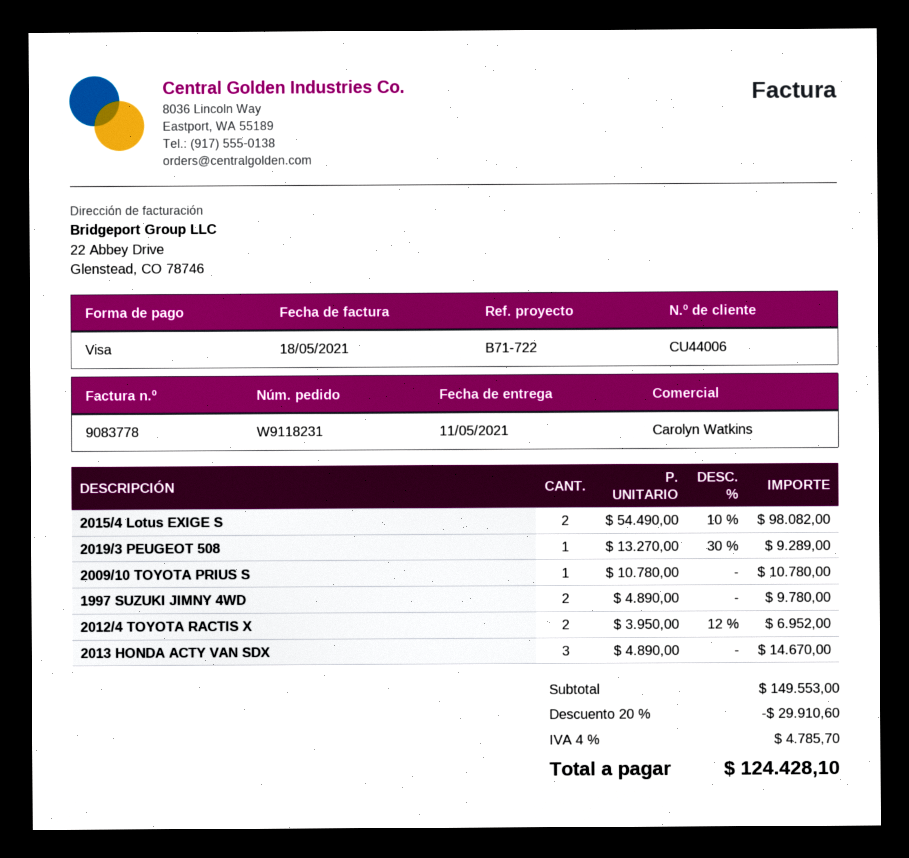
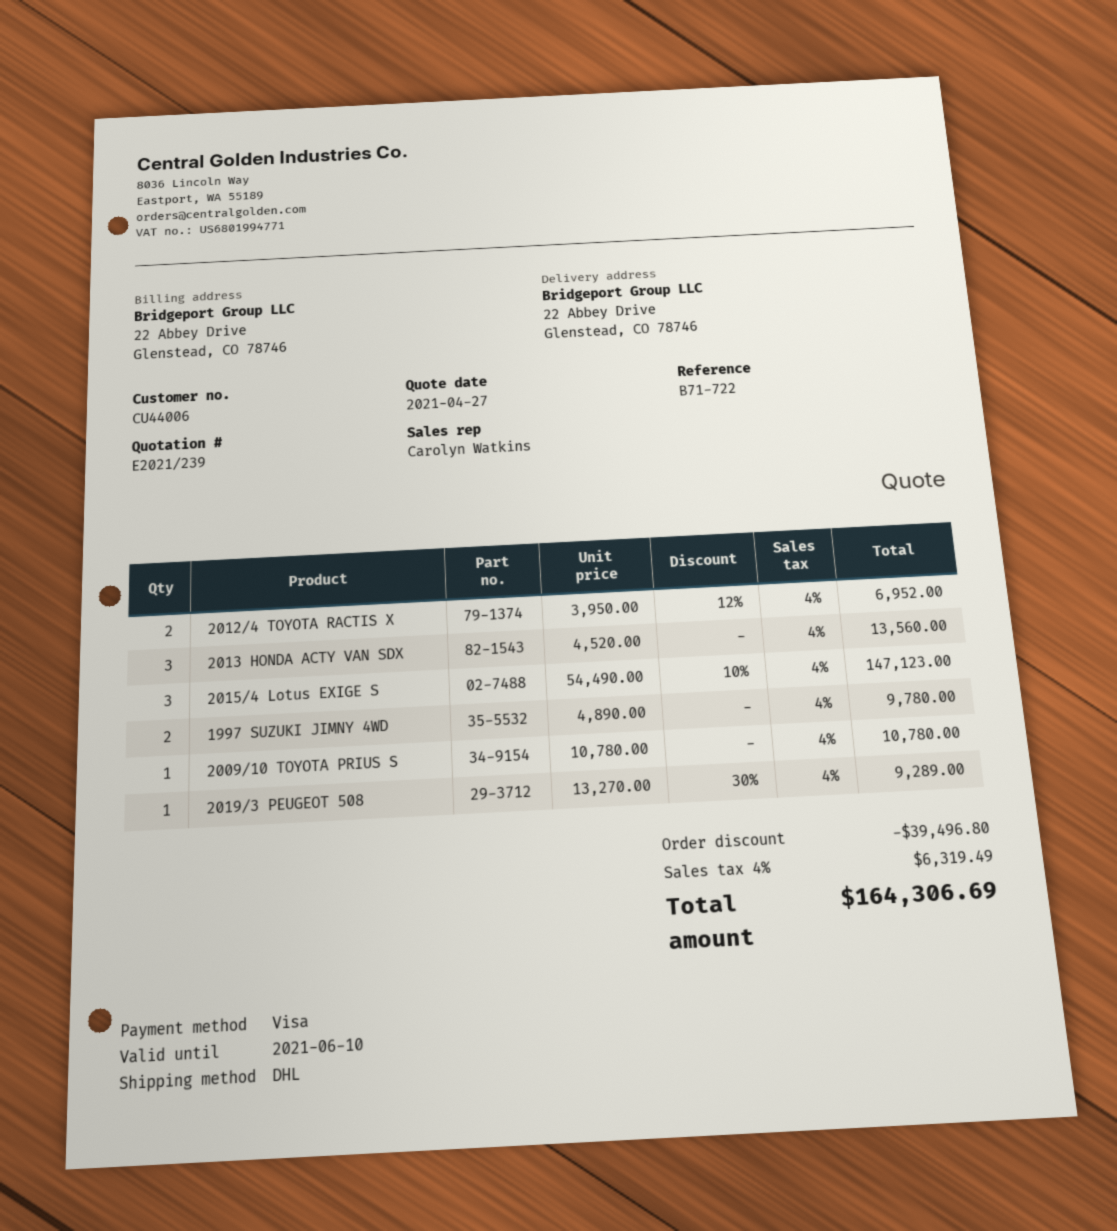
2015/4 Lotus EXIGE S: 2 x 54490.00 - 10% = 98082.00 -> 3 x 54490.00 - 10% = 147123.00
2013 HONDA ACTY VAN SDX: 3 x 4890.00 = 14670.00 -> 3 x 4520.00 = 13560.00
discount: 29910.60 -> 39496.80
tax: 4% = 4785.70 -> 4% = 6319.49
total: 124428.10 -> 164306.69

